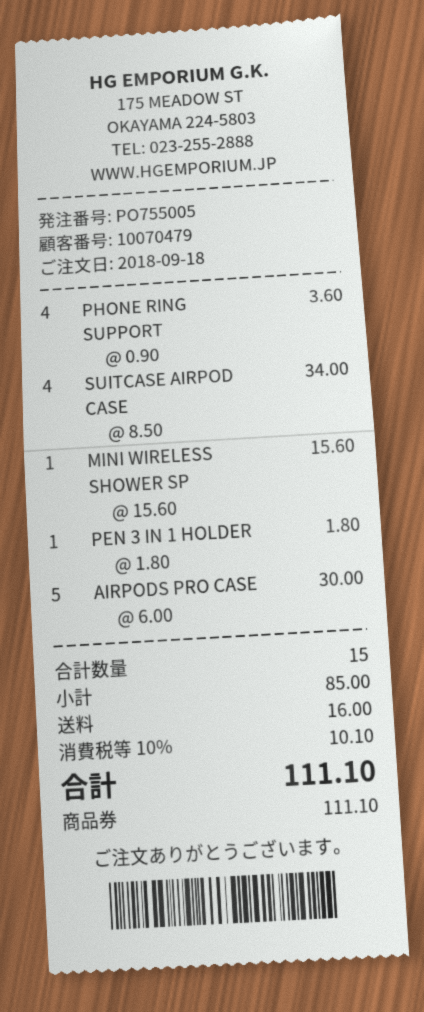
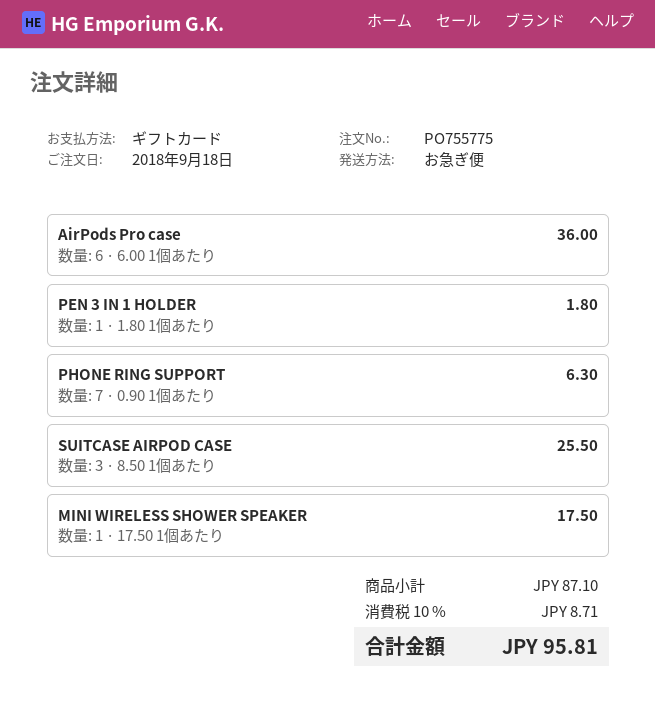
order number: PO755005 -> PO755775
PHONE RING SUPPORT: 4 x 0.90 = 3.60 -> 7 x 0.90 = 6.30
SUITCASE AIRPOD CASE: 4 x 8.50 = 34.00 -> 3 x 8.50 = 25.50
MINI WIRELESS SHOWER SP: 1 x 15.60 = 15.60 -> 1 x 17.50 = 17.50
AIRPODS PRO CASE: 5 x 6.00 = 30.00 -> 6 x 6.00 = 36.00
subtotal: 85.00 -> 87.10
shipping: 16.00 -> none
tax: 10% = 10.10 -> 10% = 8.71
total: 111.10 -> 95.81

